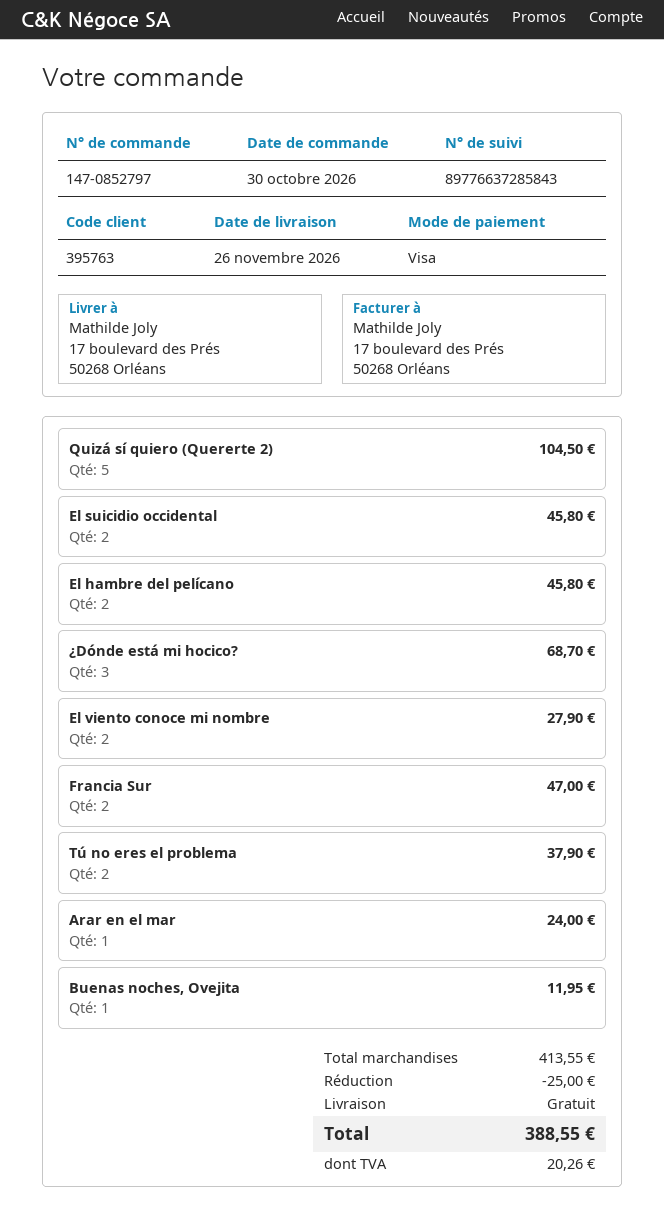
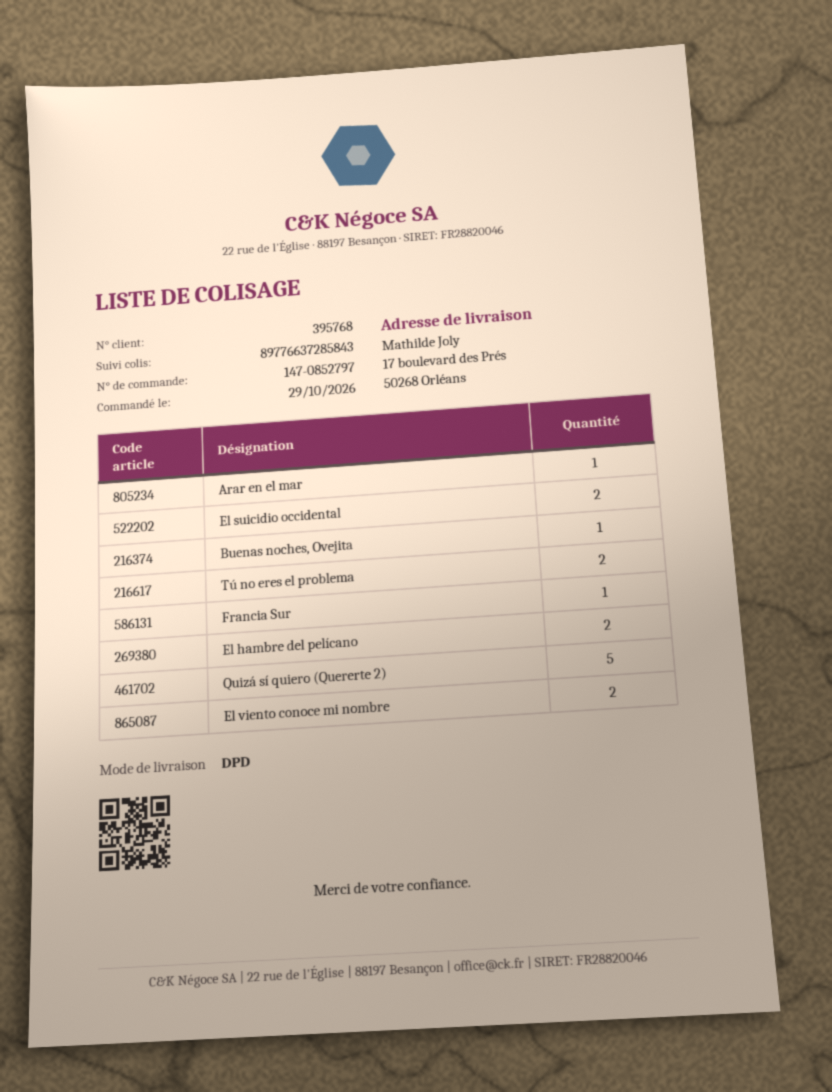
order date: 2026-10-30 -> 2026-10-29
customer number: 395763 -> 395768
¿Dónde está mi hocico?: 3 -> none
Francia Sur: 2 -> 1

